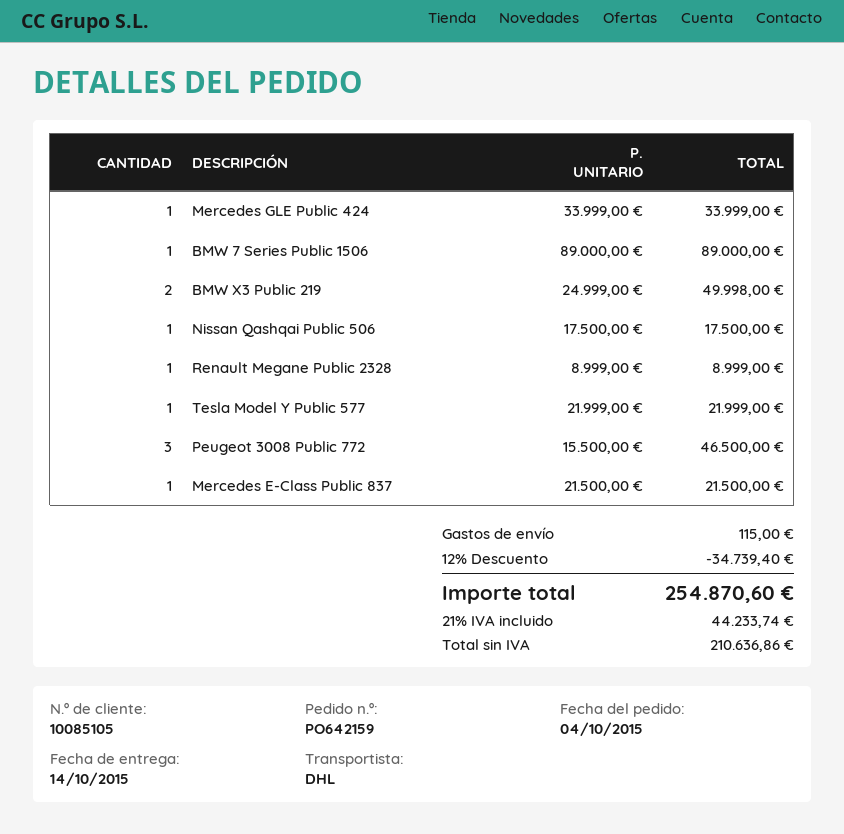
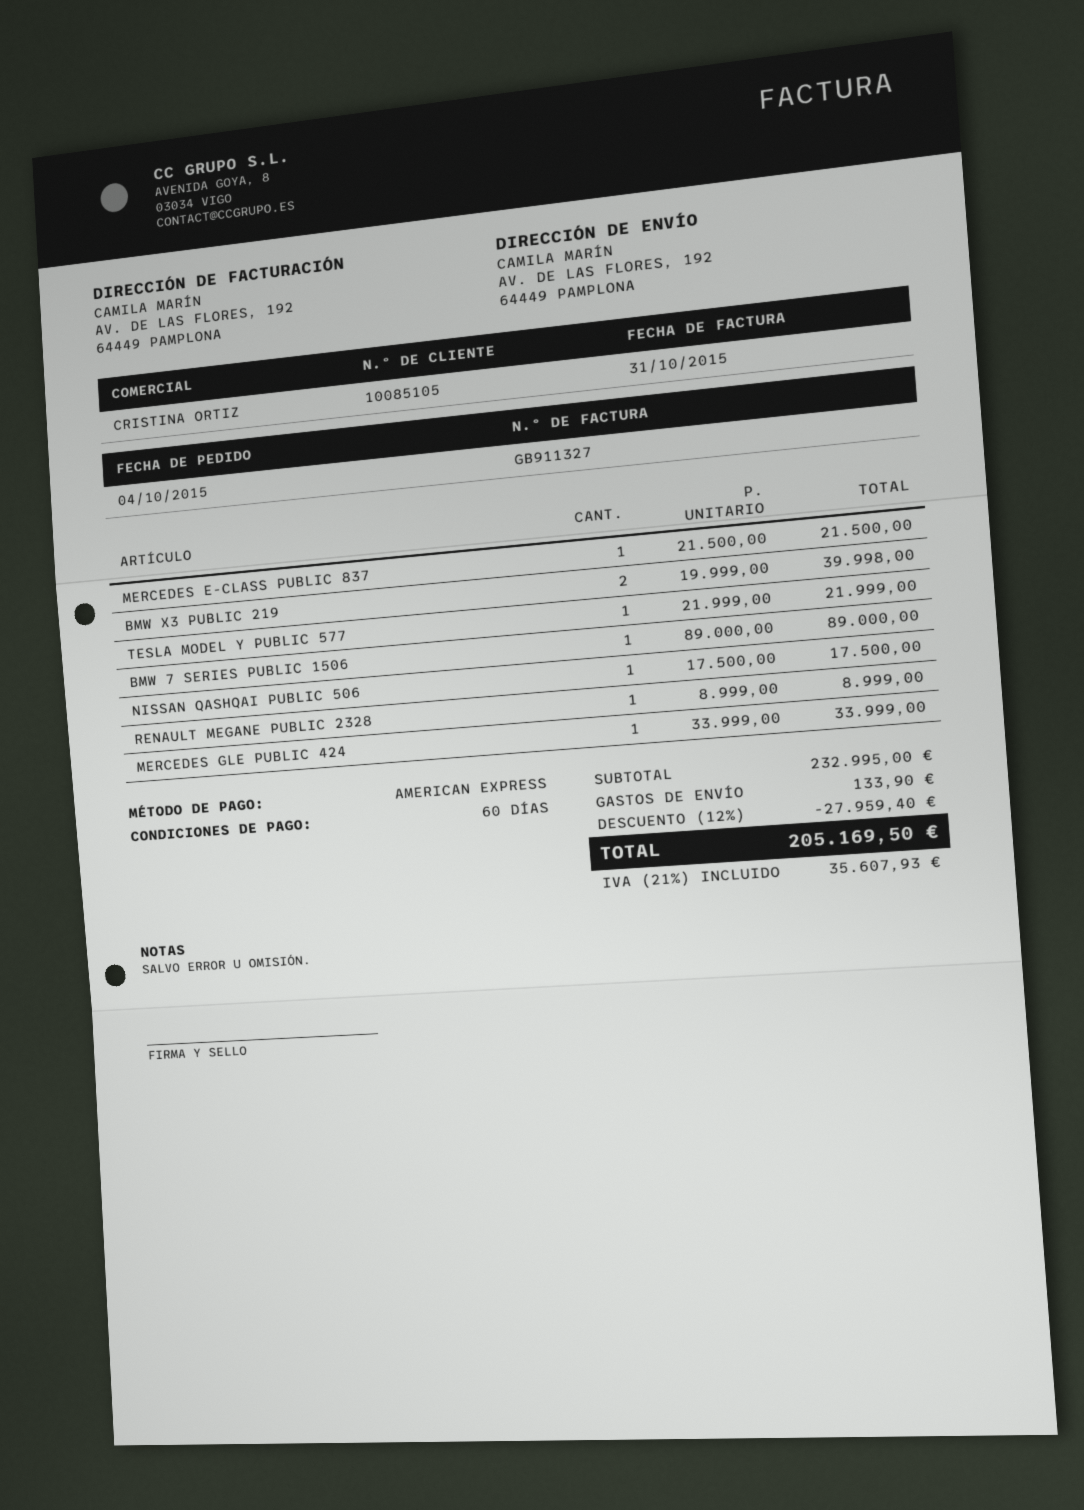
BMW X3 Public 219: 2 x 24999.00 = 49998.00 -> 2 x 19999.00 = 39998.00
Peugeot 3008 Public 772: 3 x 15500.00 = 46500.00 -> none
discount: 12% = 34739.40 -> 12% = 27959.40
shipping: 115.00 -> 133.90
tax: 21% = 44233.74 -> 21% = 35607.93
total: 254870.60 -> 205169.50

